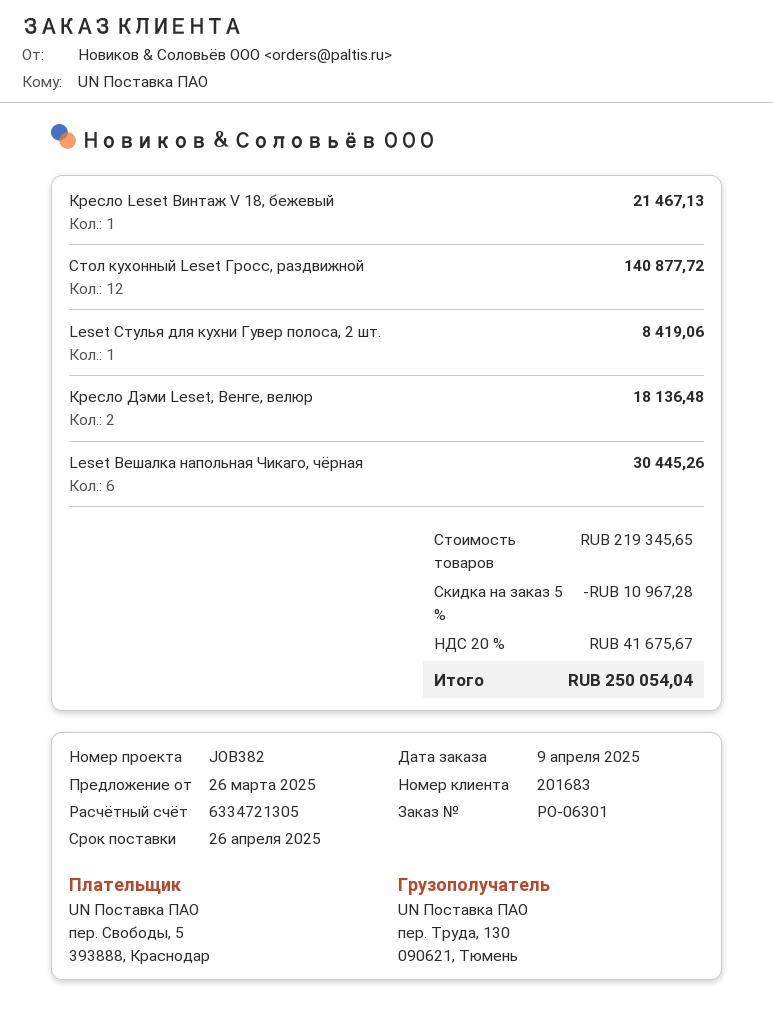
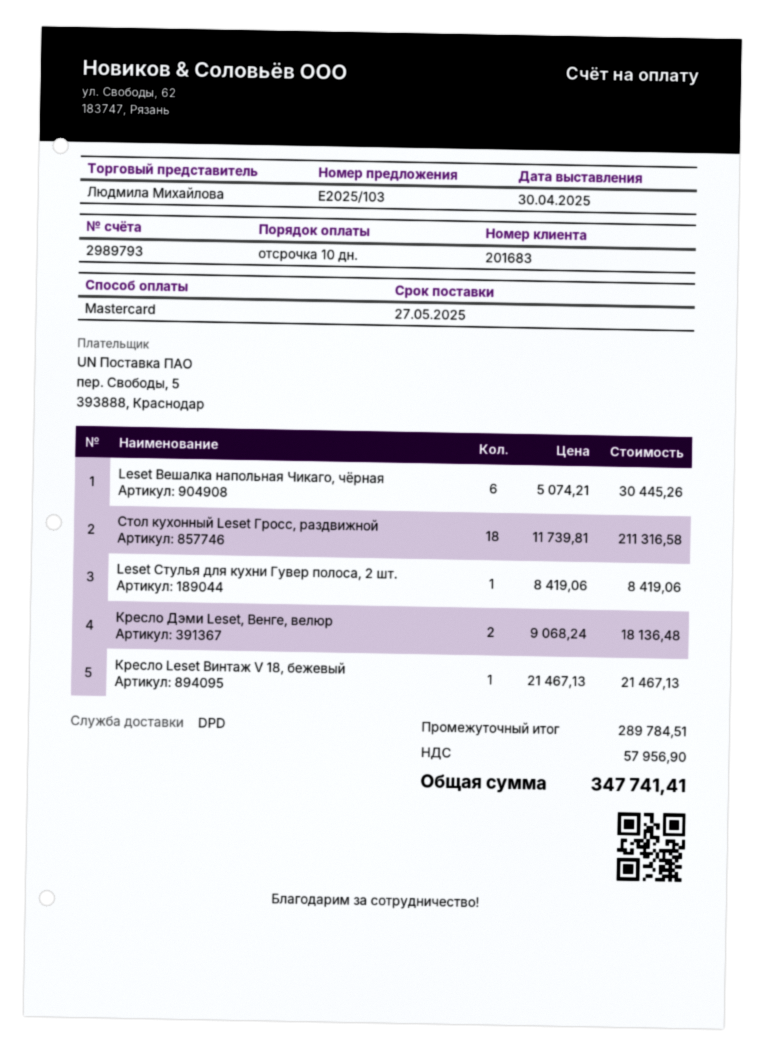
delivery date: 2025-04-26 -> 2025-05-27
Стол кухонный Leset Гросс, раздвижной: 12 for 140877.72 -> 18 for 211316.58
subtotal: 219345.65 -> 289784.51
discount: 5% = 10967.28 -> none
tax: 41675.67 -> 57956.90
total: 250054.04 -> 347741.41

